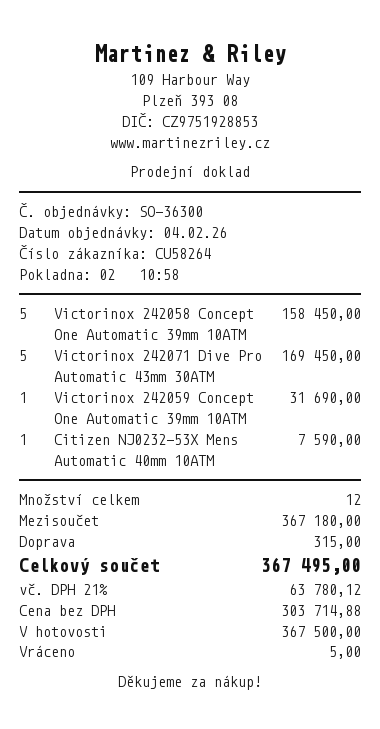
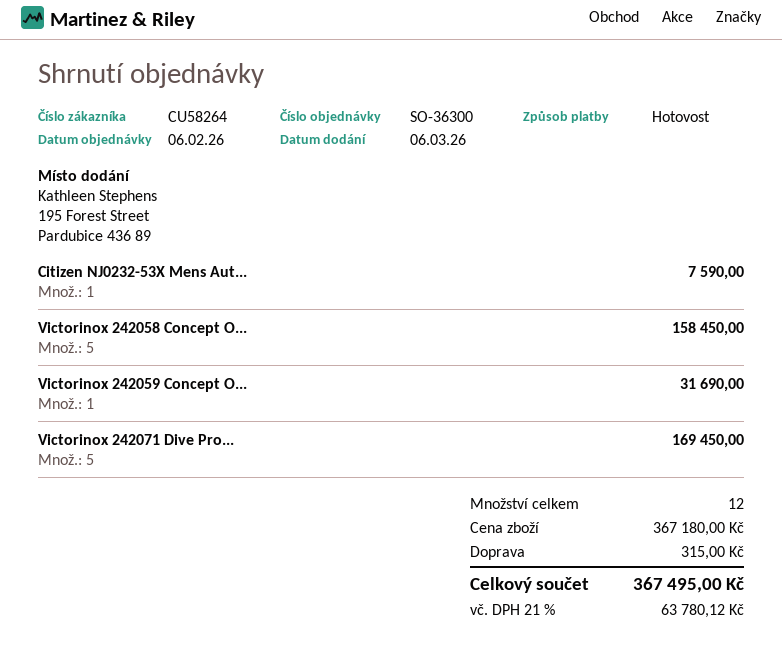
order date: 2026-02-04 -> 2026-02-06

